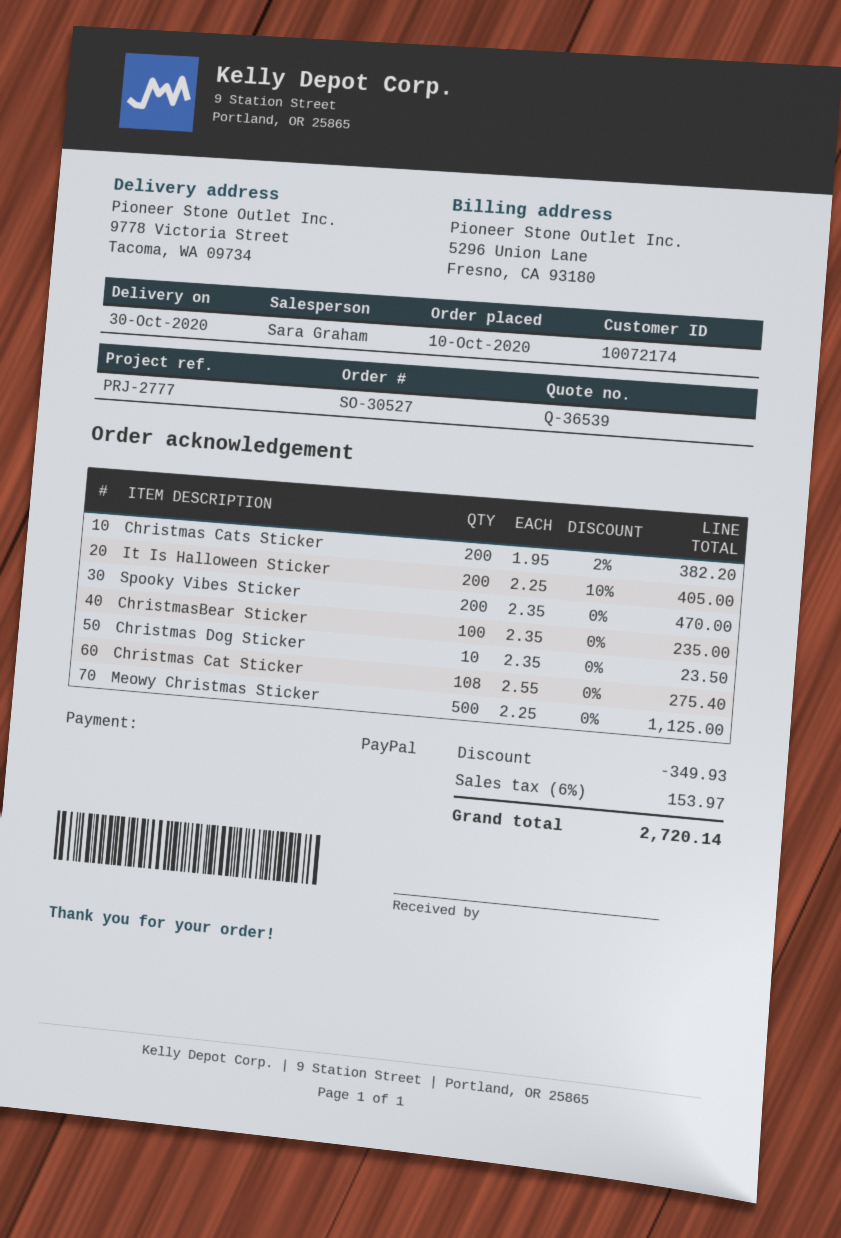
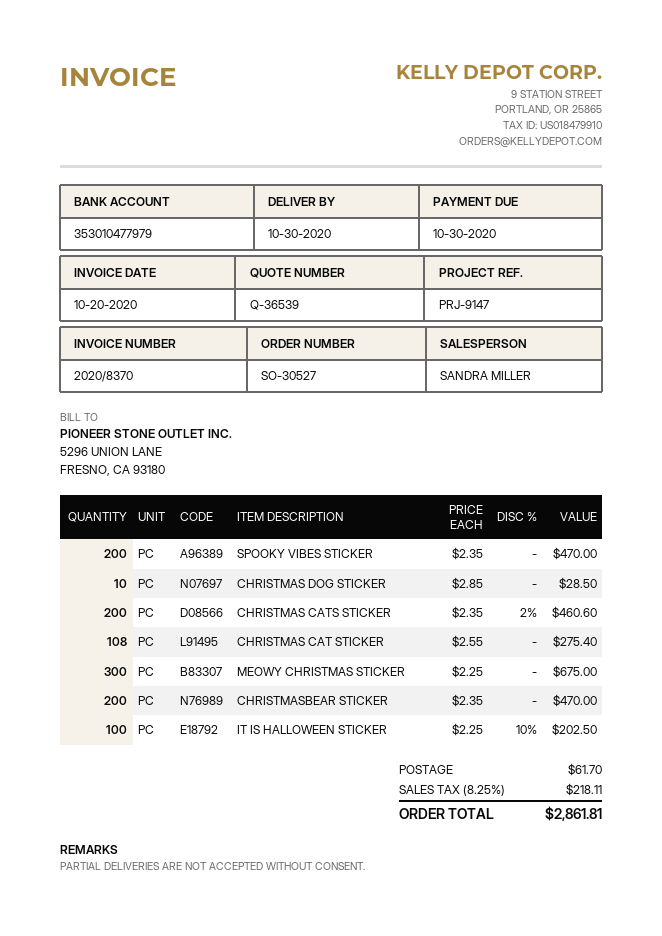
reference: PRJ-2777 -> PRJ-9147
sales rep: Sara Graham -> SANDRA MILLER
Christmas Cats Sticker: 200 x 1.95 - 2% = 382.20 -> 200 x 2.35 - 2% = 460.60
It Is Halloween Sticker: 200 x 2.25 - 10% = 405.00 -> 100 x 2.25 - 10% = 202.50
ChristmasBear Sticker: 100 x 2.35 = 235.00 -> 200 x 2.35 = 470.00
Christmas Dog Sticker: 10 x 2.35 = 23.50 -> 10 x 2.85 = 28.50
Meowy Christmas Sticker: 500 x 2.25 = 1125.00 -> 300 x 2.25 = 675.00
discount: 349.93 -> none
shipping: none -> 61.70
tax: 6% = 153.97 -> 8.25% = 218.11
total: 2720.14 -> 2861.81

